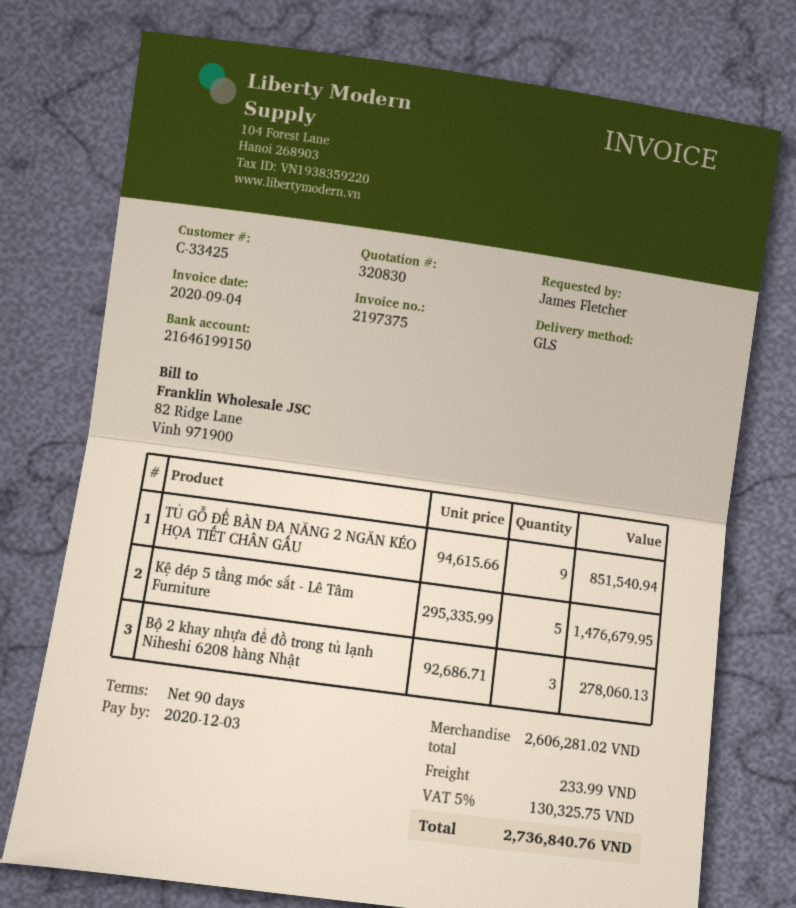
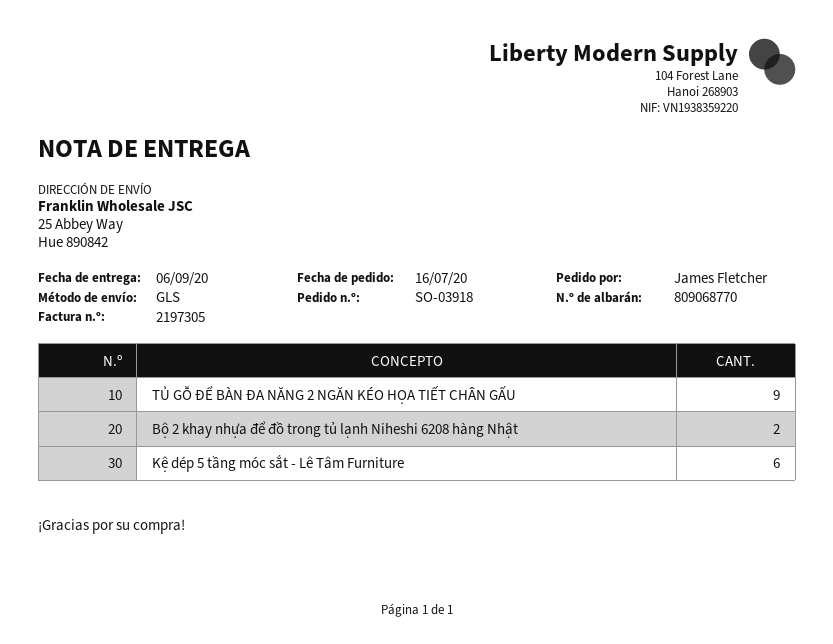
invoice number: 2197375 -> 2197305
Kệ dép 5 tầng móc sắt - Lê Tâm Furniture: 5 -> 6
Bộ 2 khay nhựa để đồ trong tủ lạnh Niheshi 6208 hàng Nhật: 3 -> 2

